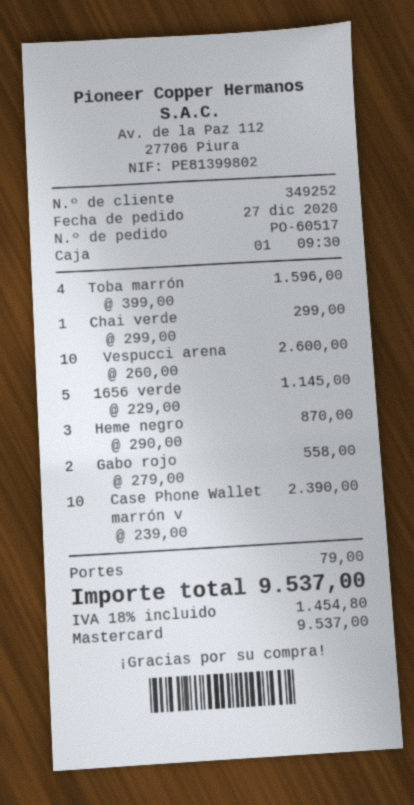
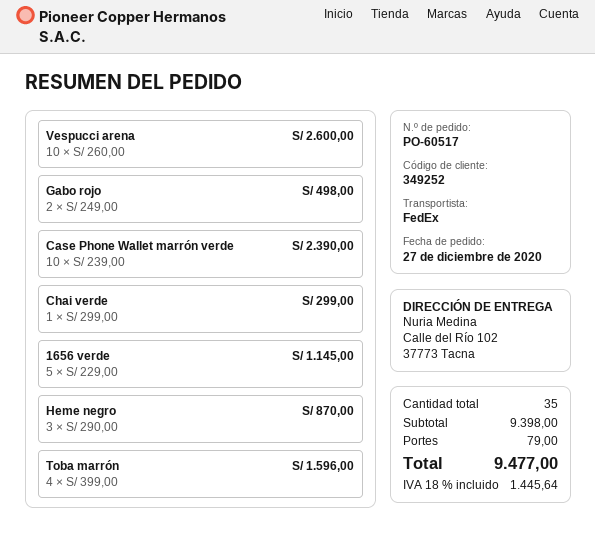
Gabo rojo: 2 x 279.00 = 558.00 -> 2 x 249.00 = 498.00
tax: 18% = 1454.80 -> 18% = 1445.64
total: 9537.00 -> 9477.00

